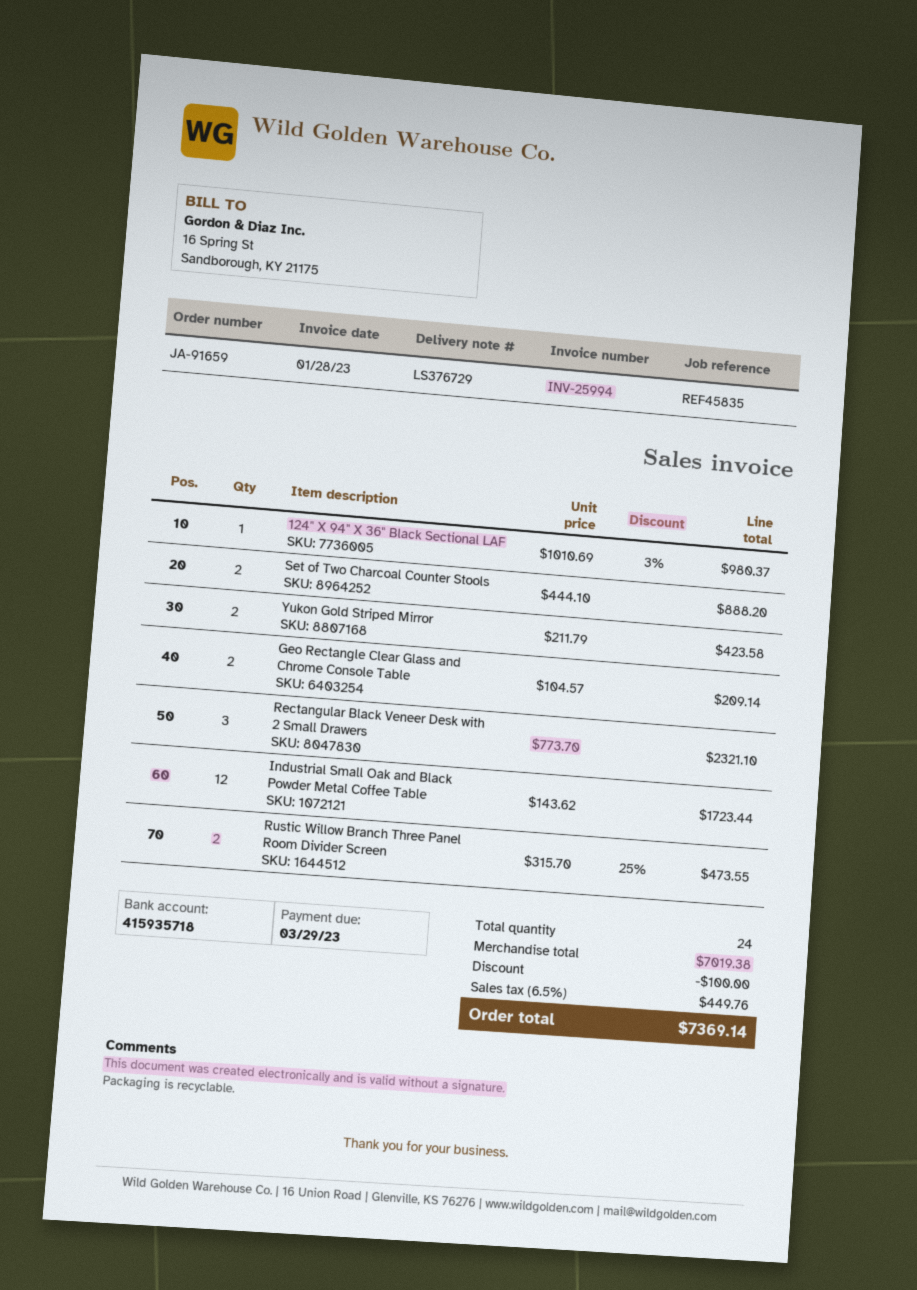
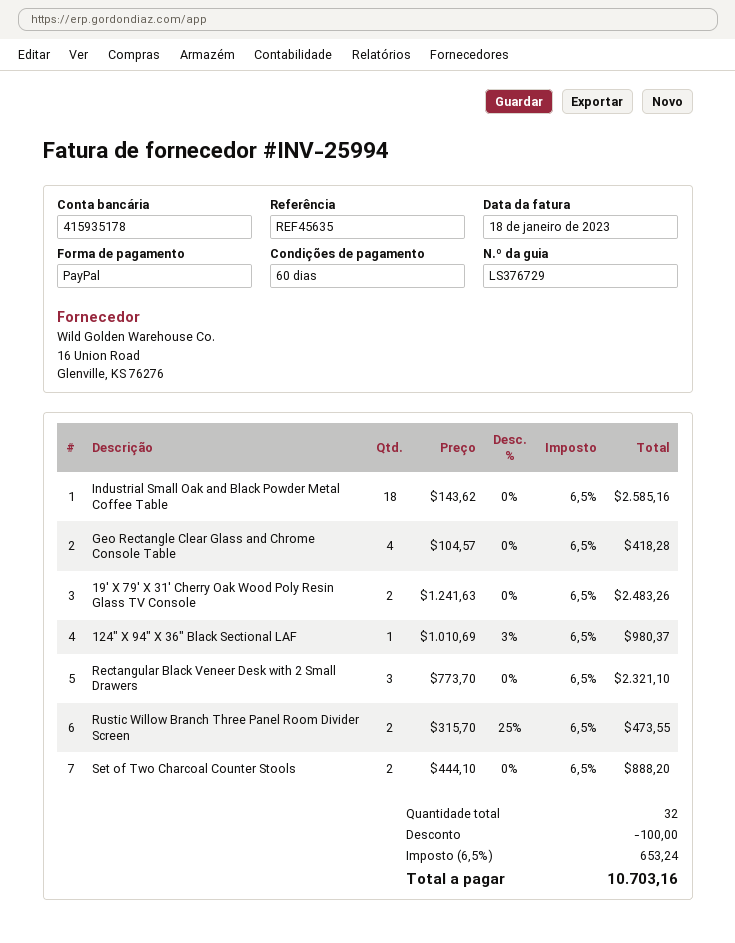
invoice date: 2023-01-28 -> 2023-01-18
reference: REF45835 -> REF45635
bank account: 415935718 -> 415935178
Yukon Gold Striped Mirror: 2 x 211.79 = 423.58 -> none
Geo Rectangle Clear Glass and Chrome Console Table: 2 x 104.57 = 209.14 -> 4 x 104.57 = 418.28
Industrial Small Oak and Black Powder Metal Coffee Table: 12 x 143.62 = 1723.44 -> 18 x 143.62 = 2585.16
19' X 79' X 31' Cherry Oak Wood Poly Resin Glass TV Console: none -> 2 x 1241.63 = 2483.26
total quantity: 24 -> 32
tax: 6.5% = 449.76 -> 6.5% = 653.24
total: 7369.14 -> 10703.16

